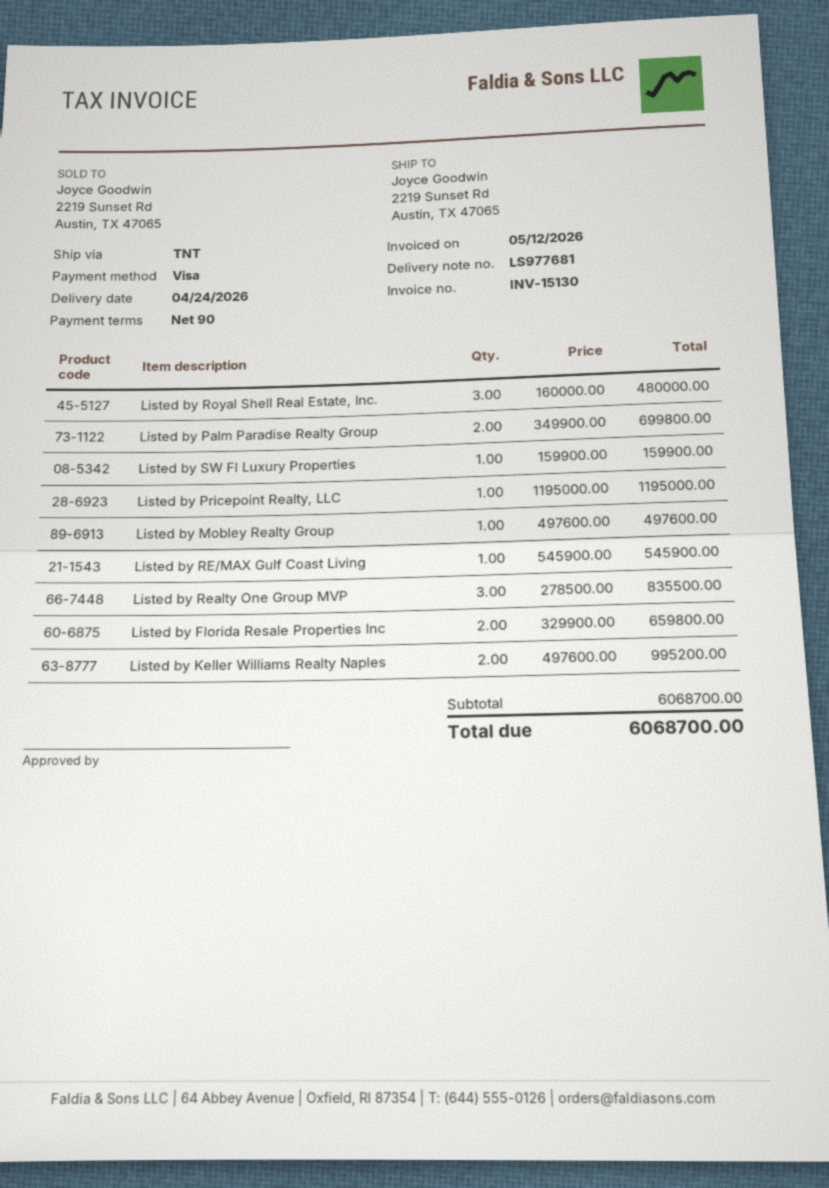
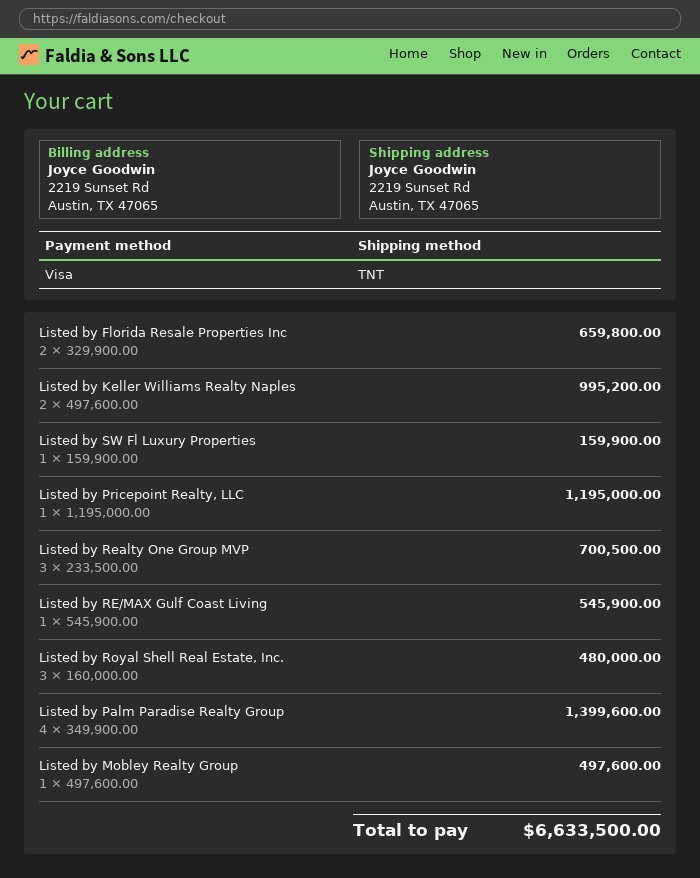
Listed by Palm Paradise Realty Group: 2 x 349900.00 = 699800.00 -> 4 x 349900.00 = 1399600.00
Listed by Realty One Group MVP: 3 x 278500.00 = 835500.00 -> 3 x 233500.00 = 700500.00
total: 6068700.00 -> 6633500.00

